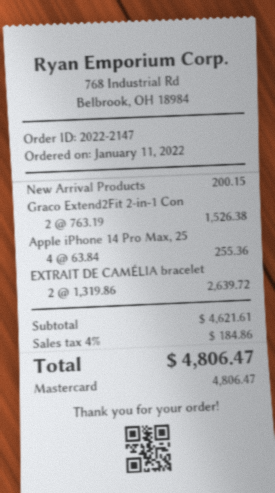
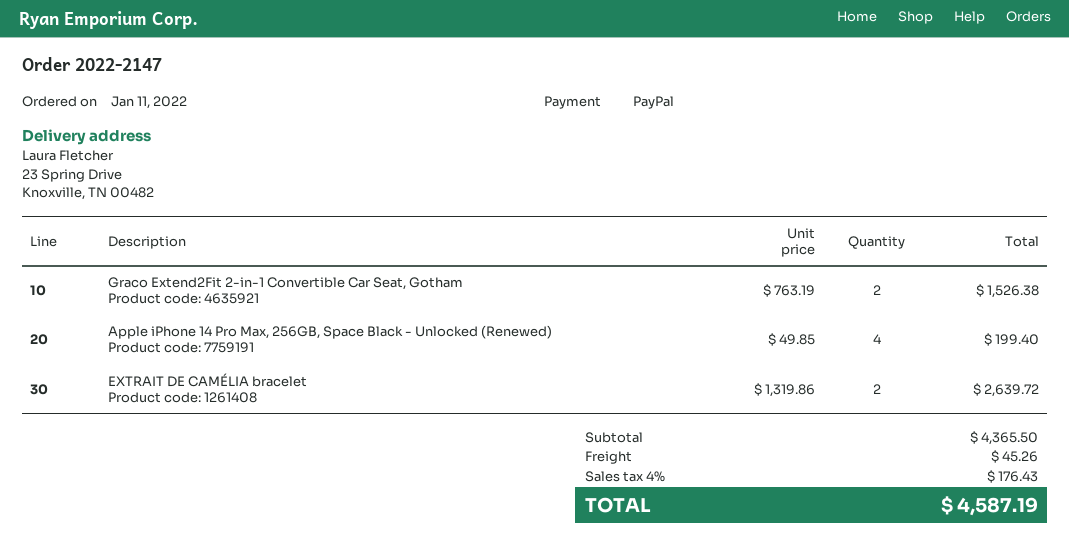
payment method: Mastercard -> PayPal
New Arrival Products: 1 x 200.15 = 200.15 -> none
Apple iPhone 14 Pro Max, 25: 4 x 63.84 = 255.36 -> 4 x 49.85 = 199.40
subtotal: 4621.61 -> 4365.50
shipping: none -> 45.26
tax: 4% = 184.86 -> 4% = 176.43
total: 4806.47 -> 4587.19

